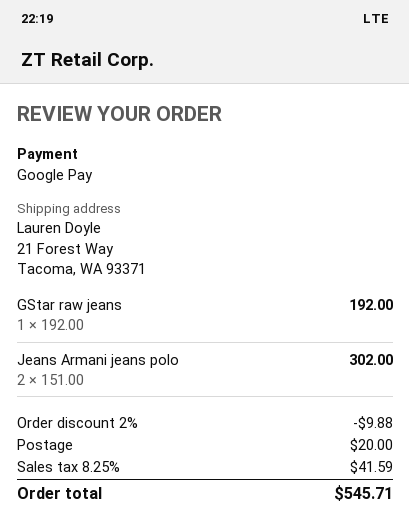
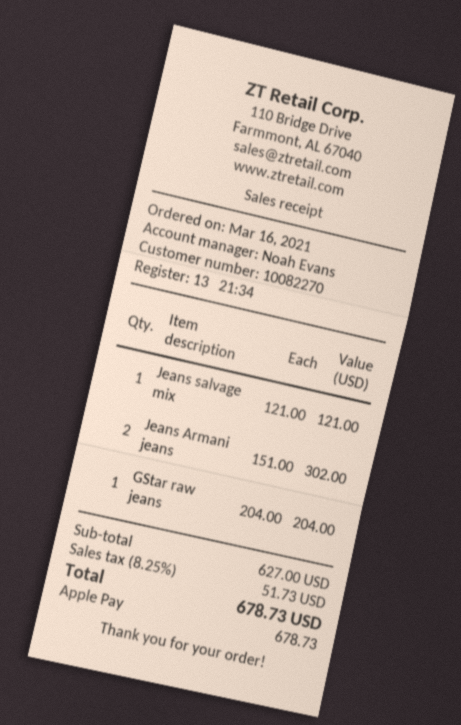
payment method: Google Pay -> Apple Pay
GStar raw jeans: 1 x 192.00 = 192.00 -> 1 x 204.00 = 204.00
Jeans salvage mix: none -> 1 x 121.00 = 121.00
discount: 2% = 9.88 -> none
shipping: 20.00 -> none
tax: 8.25% = 41.59 -> 8.25% = 51.73
total: 545.71 -> 678.73

